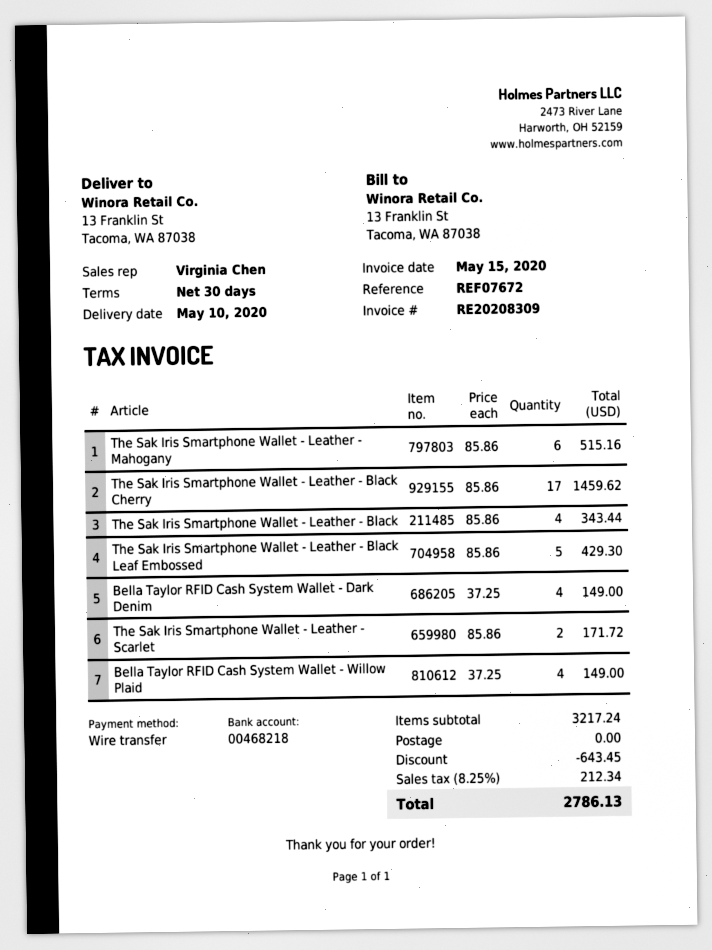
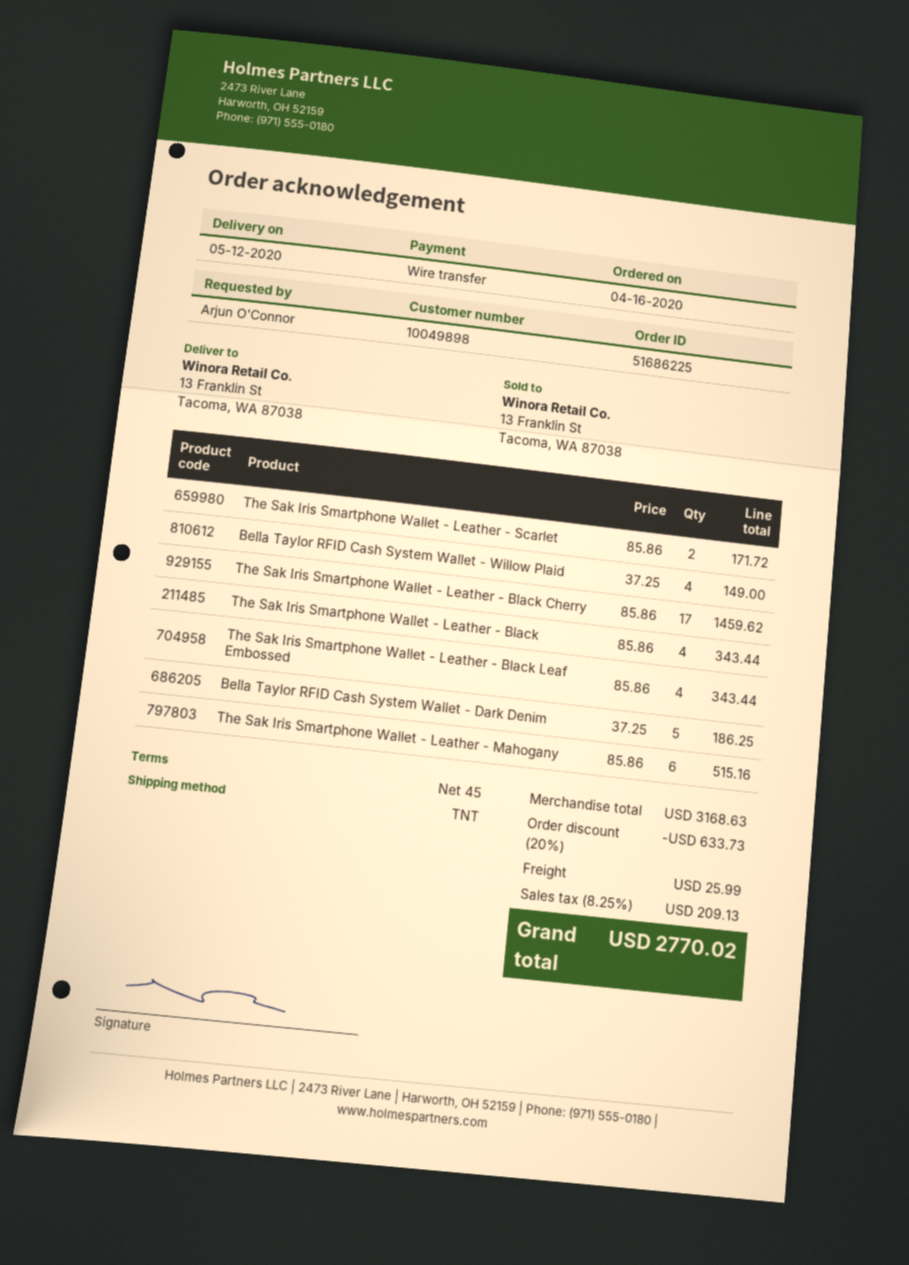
delivery date: 2020-05-10 -> 2020-05-12
payment terms: 30 days -> 45 days
The Sak Iris Smartphone Wallet - Leather - Black Leaf Embossed: 5 x 85.86 = 429.30 -> 4 x 85.86 = 343.44
Bella Taylor RFID Cash System Wallet - Dark Denim: 4 x 37.25 = 149.00 -> 5 x 37.25 = 186.25
subtotal: 3217.24 -> 3168.63
discount: 643.45 -> 633.73
shipping: 0.00 -> 25.99
tax: 8.25% = 212.34 -> 8.25% = 209.13
total: 2786.13 -> 2770.02

